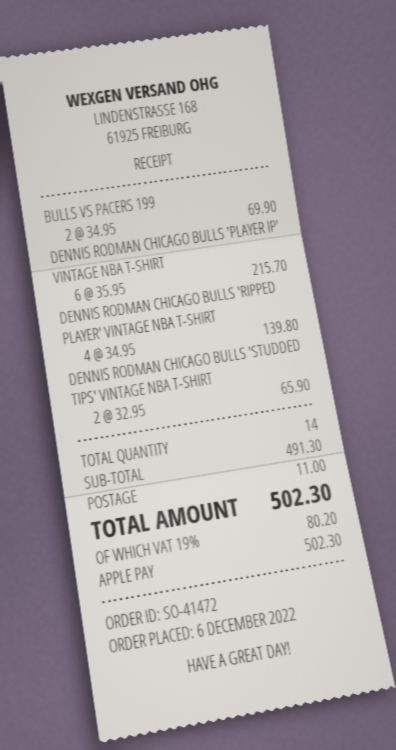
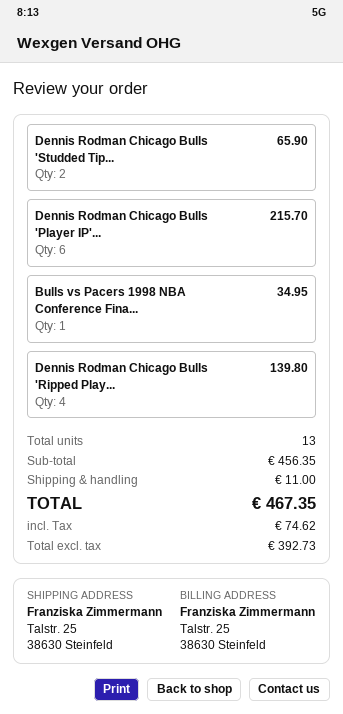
BULLS VS PACERS 199: 2 for 69.90 -> 1 for 34.95
total quantity: 14 -> 13
subtotal: 491.30 -> 456.35
tax: 80.20 -> 74.62
total: 502.30 -> 467.35

